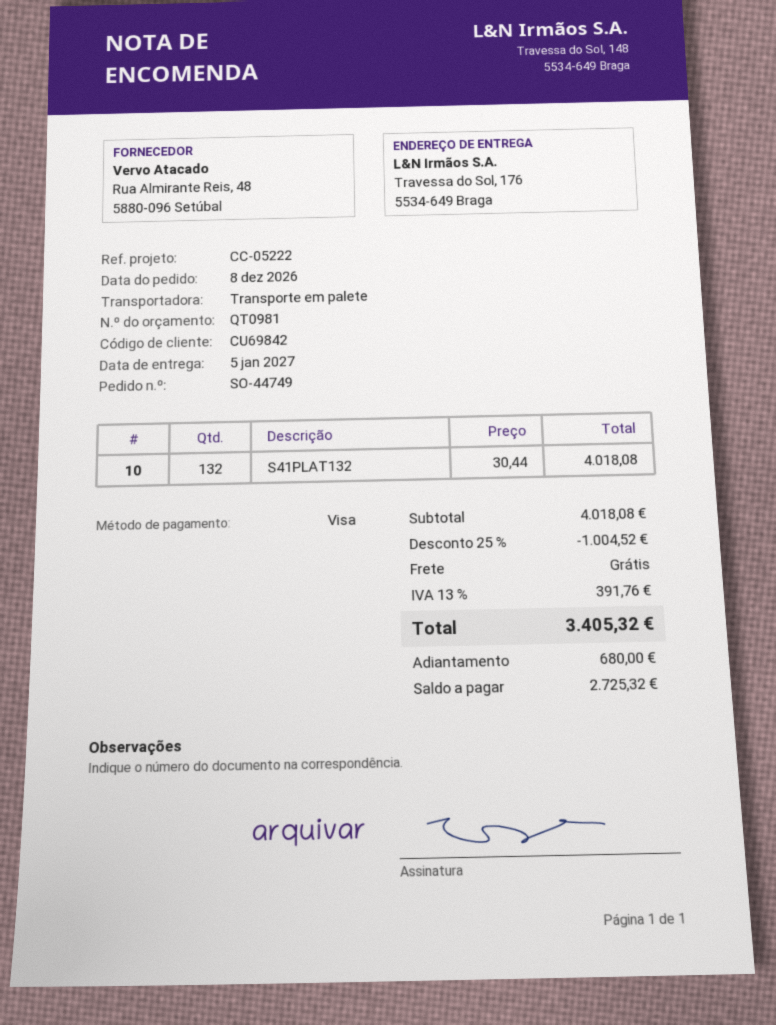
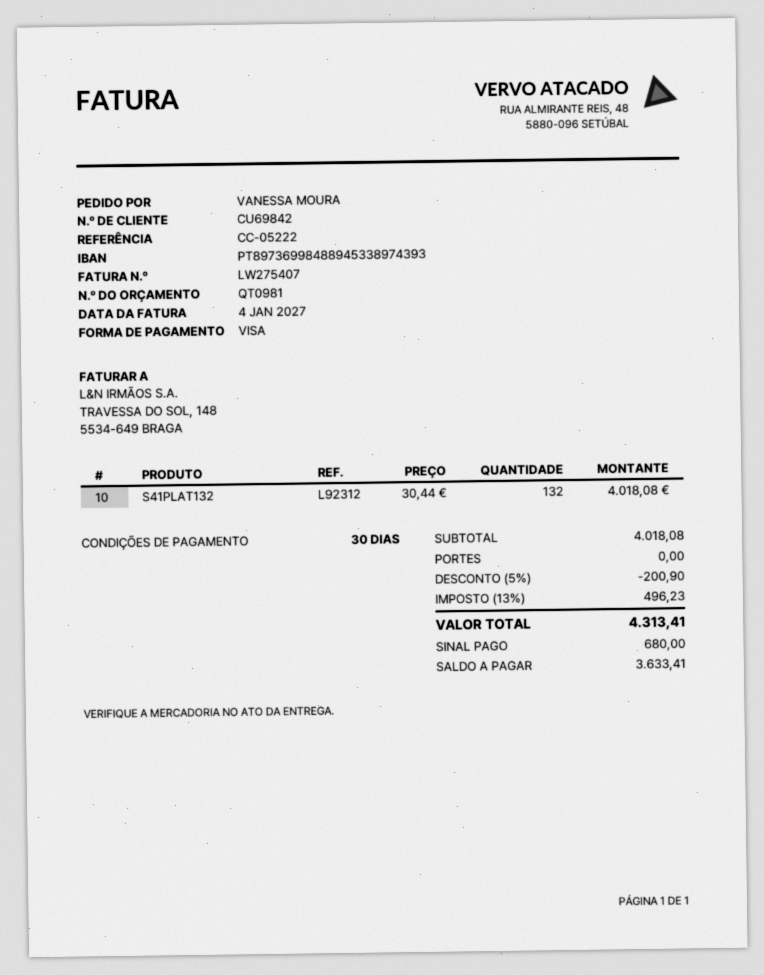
discount: 25% = 1004.52 -> 5% = 200.90
tax: 13% = 391.76 -> 13% = 496.23
total: 3405.32 -> 4313.41
balance: 2725.32 -> 3633.41

